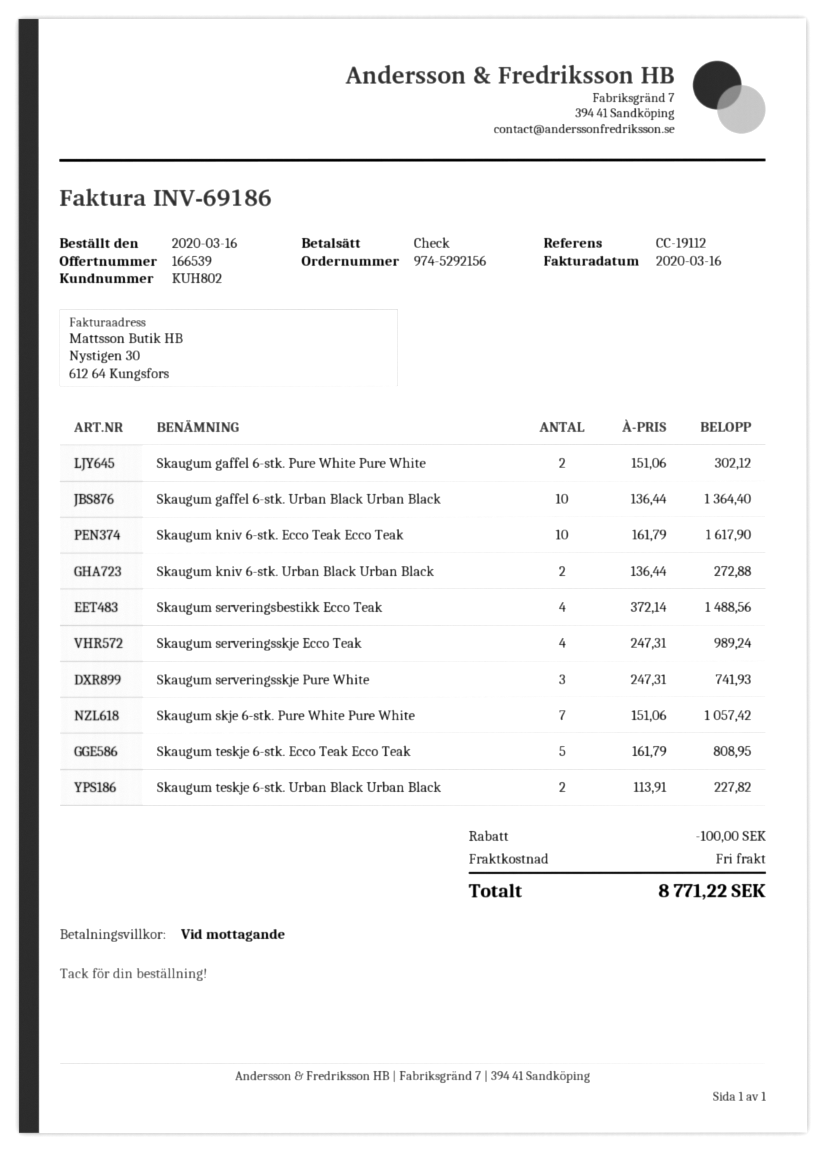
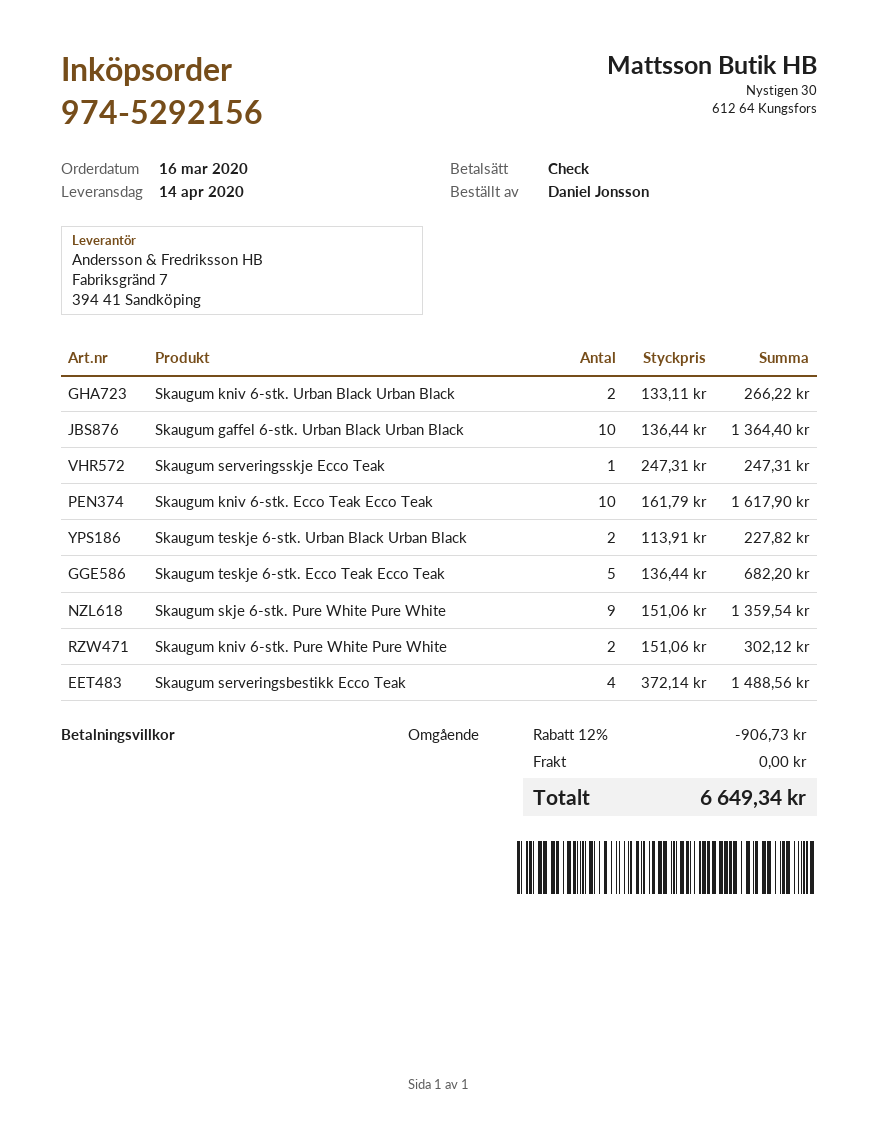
Skaugum gaffel 6-stk. Pure White Pure White: 2 x 151.06 = 302.12 -> none
Skaugum kniv 6-stk. Urban Black Urban Black: 2 x 136.44 = 272.88 -> 2 x 133.11 = 266.22
Skaugum serveringsskje Ecco Teak: 4 x 247.31 = 989.24 -> 1 x 247.31 = 247.31
Skaugum serveringsskje Pure White: 3 x 247.31 = 741.93 -> none
Skaugum skje 6-stk. Pure White Pure White: 7 x 151.06 = 1057.42 -> 9 x 151.06 = 1359.54
Skaugum teskje 6-stk. Ecco Teak Ecco Teak: 5 x 161.79 = 808.95 -> 5 x 136.44 = 682.20
Skaugum kniv 6-stk. Pure White Pure White: none -> 2 x 151.06 = 302.12
discount: 100.00 -> 906.73
total: 8771.22 -> 6649.34

